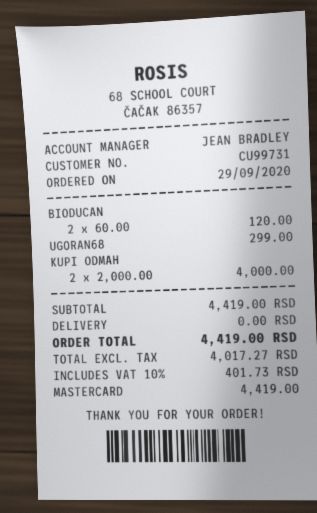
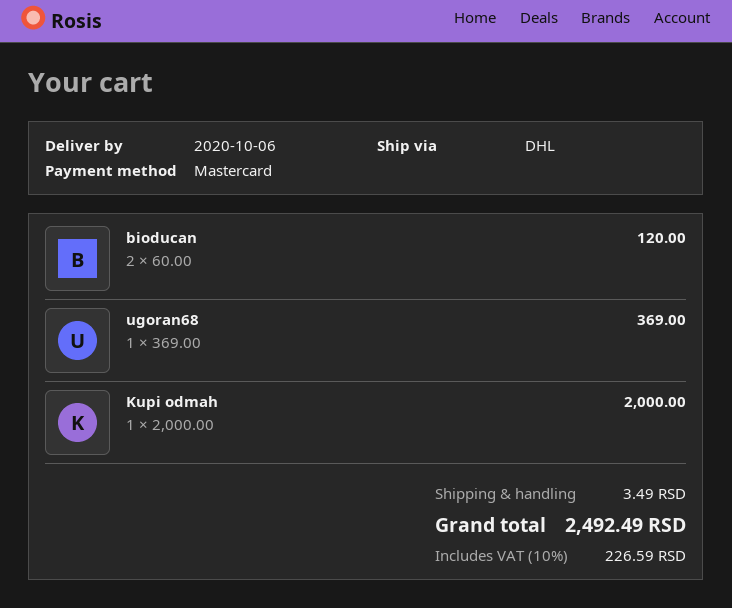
UGORAN68: 1 x 299.00 = 299.00 -> 1 x 369.00 = 369.00
KUPI ODMAH: 2 x 2000.00 = 4000.00 -> 1 x 2000.00 = 2000.00
shipping: 0.00 -> 3.49
tax: 10% = 401.73 -> 10% = 226.59
total: 4419.00 -> 2492.49

